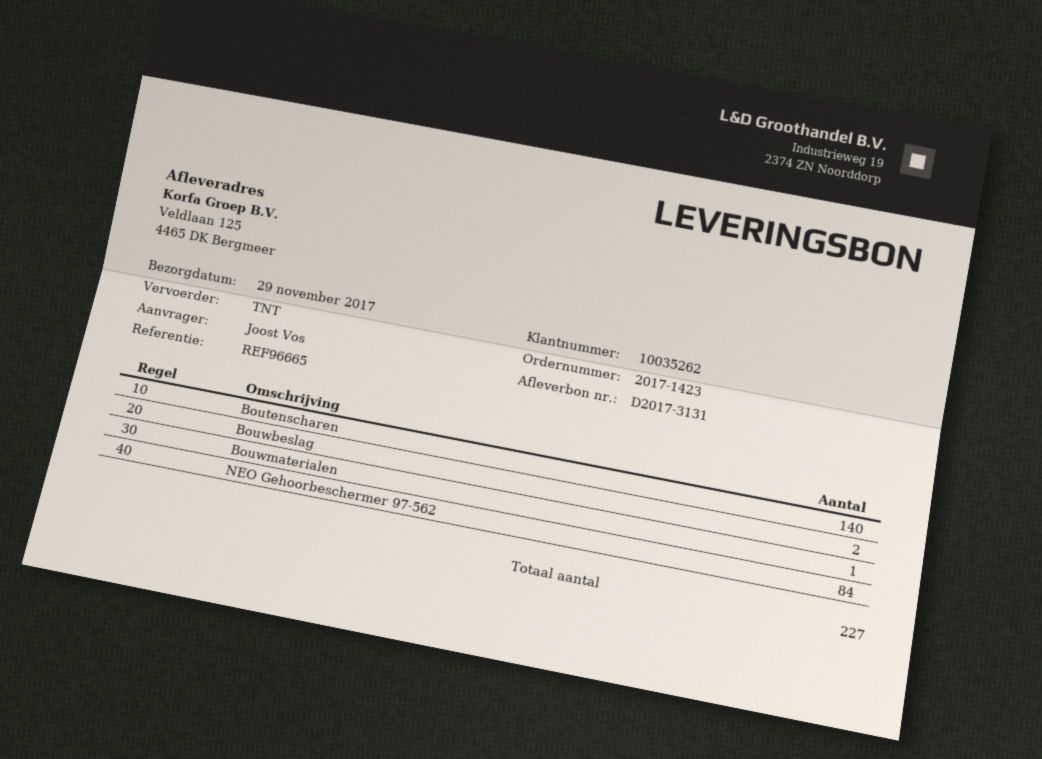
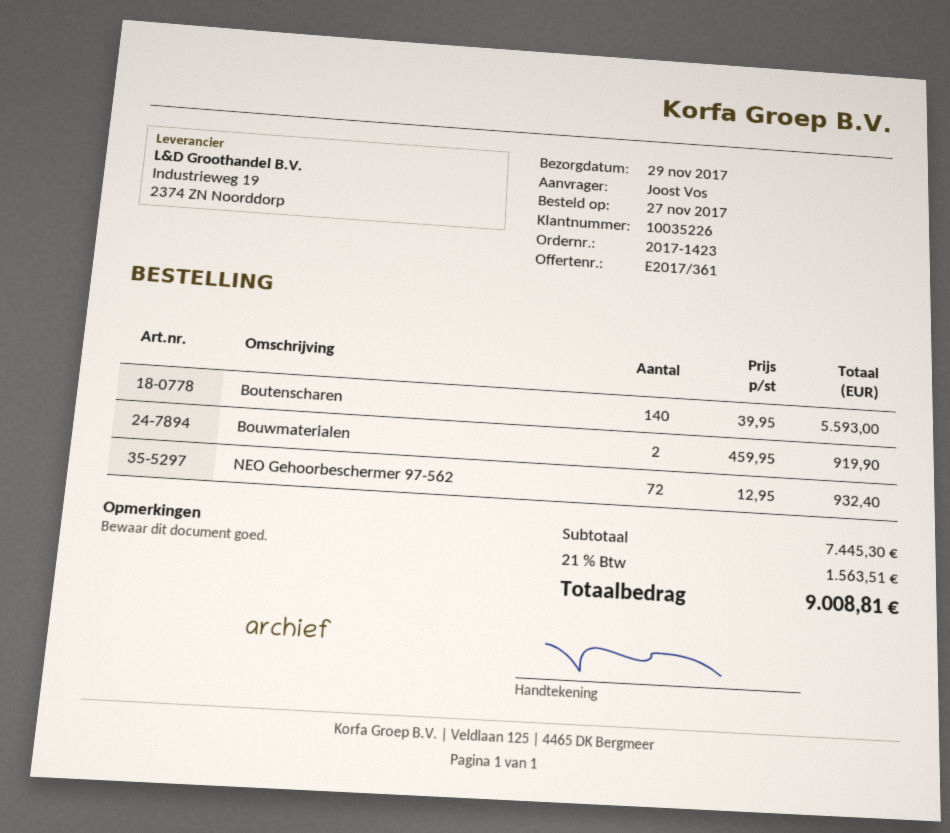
customer number: 10035262 -> 10035226
Bouwbeslag: 2 -> none
Bouwmaterialen: 1 -> 2
NEO Gehoorbeschermer 97-562: 84 -> 72

